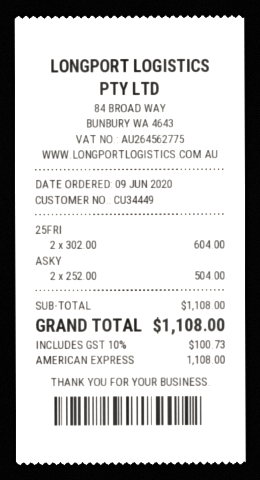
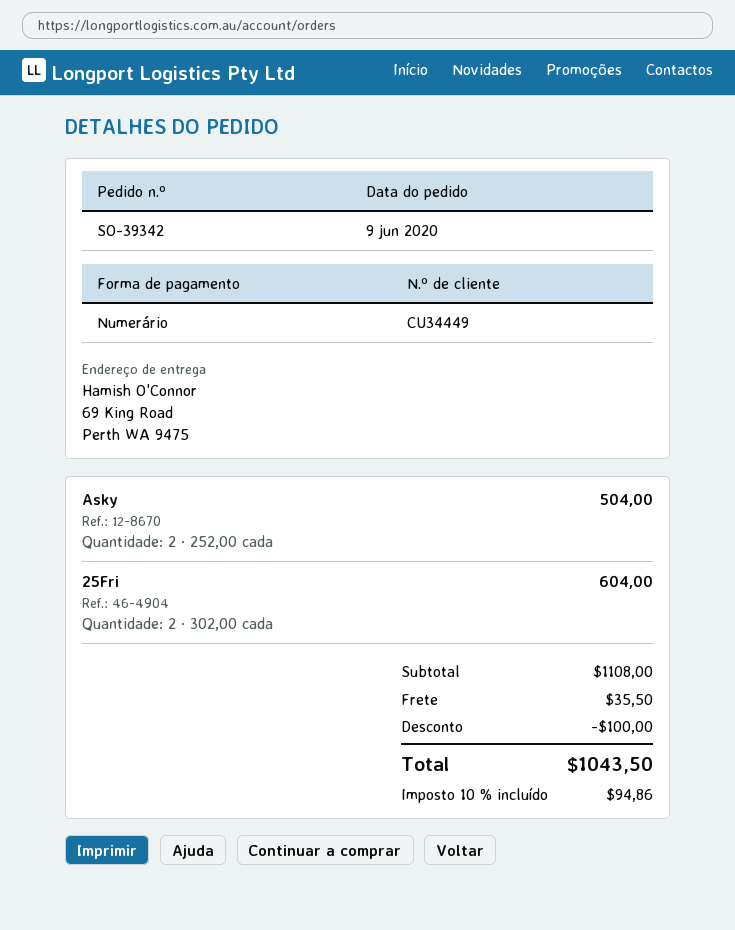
payment method: American Express -> cash
discount: none -> 100.00
shipping: none -> 35.50
tax: 10% = 100.73 -> 10% = 94.86
total: 1108.00 -> 1043.50

